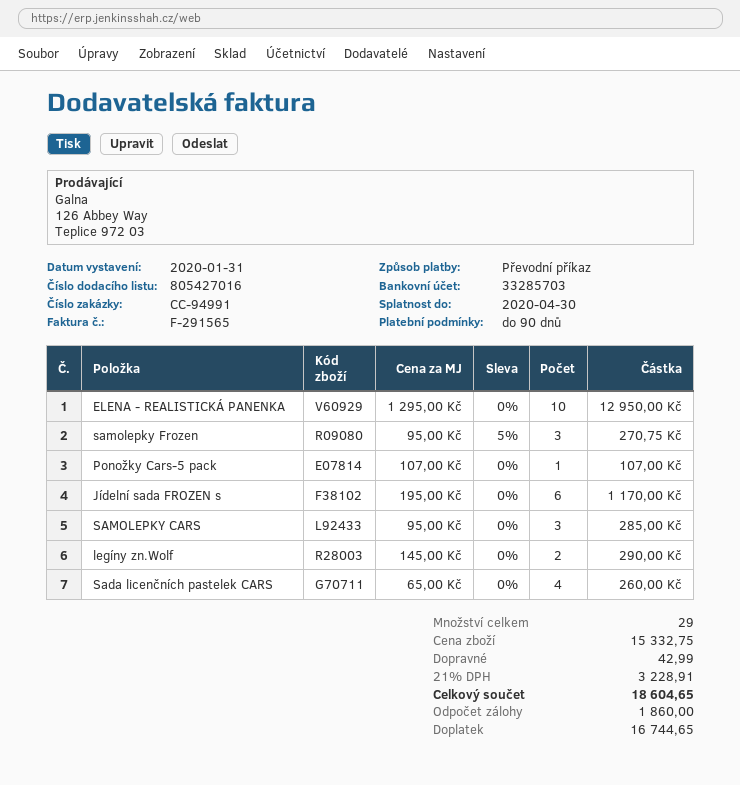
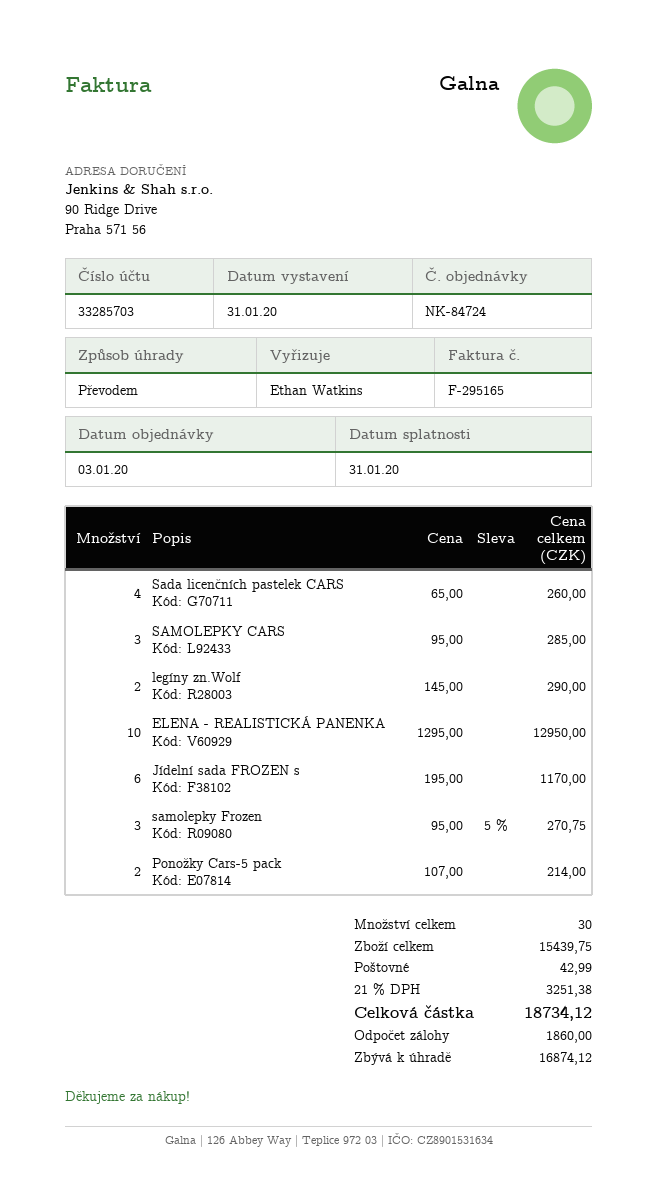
invoice number: F-291565 -> F-295165
due date: 2020-04-30 -> 2020-01-31
Ponožky Cars-5 pack: 1 x 107.00 = 107.00 -> 2 x 107.00 = 214.00
total quantity: 29 -> 30
subtotal: 15332.75 -> 15439.75
tax: 21% = 3228.91 -> 21% = 3251.38
total: 18604.65 -> 18734.12
balance: 16744.65 -> 16874.12

